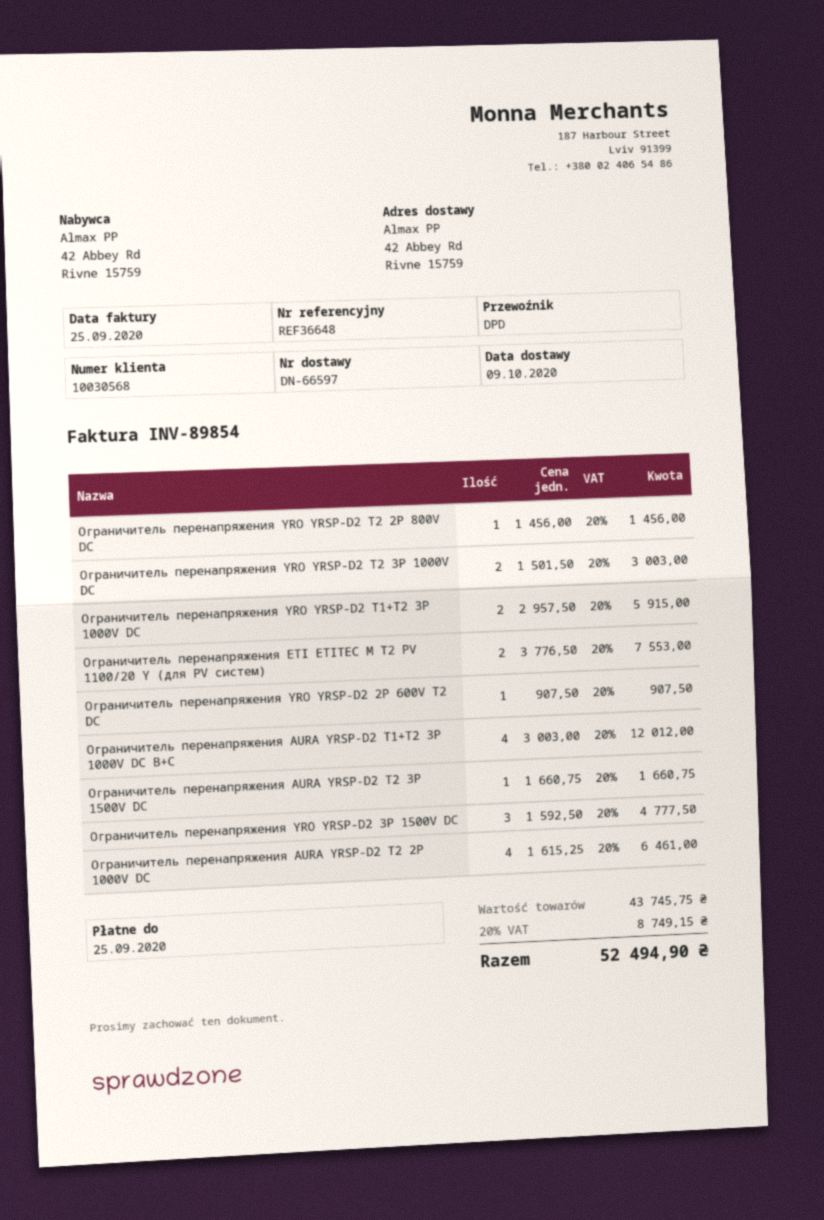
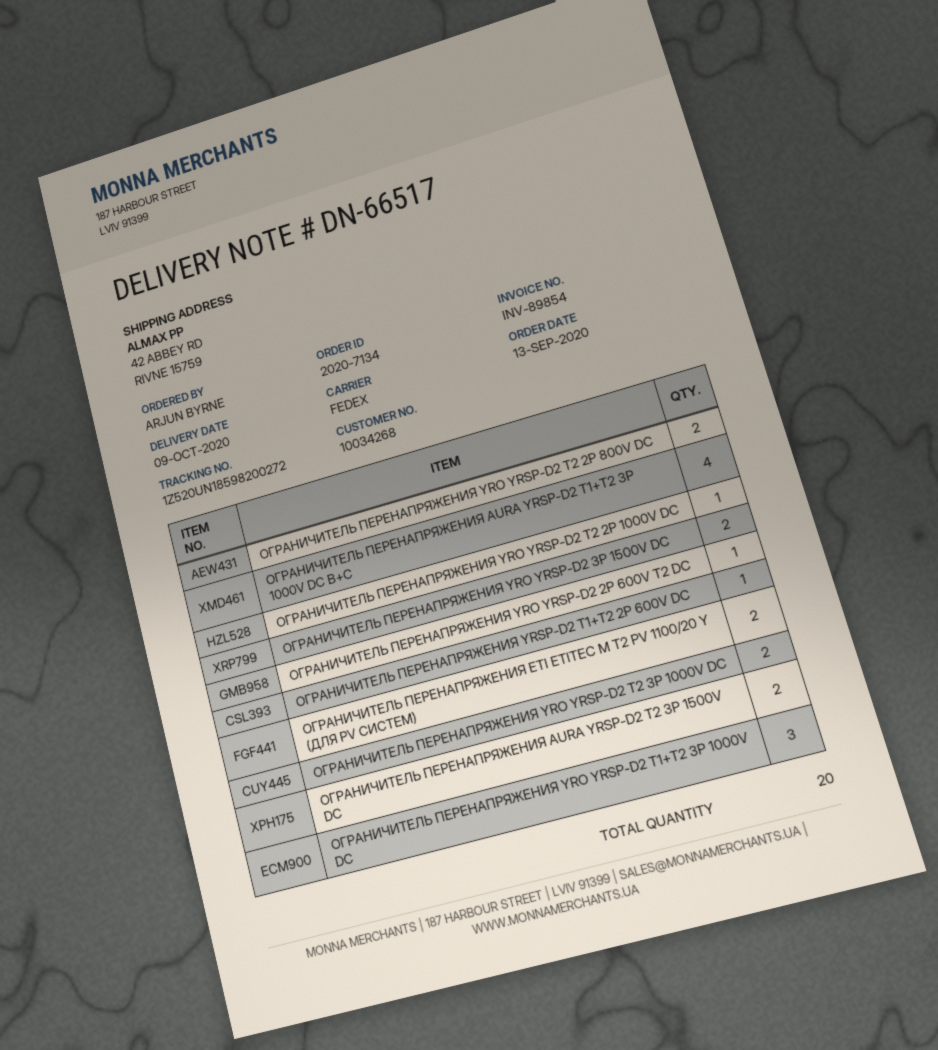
delivery note number: DN-66597 -> DN-66517
customer number: 10030568 -> 10034268
shipping method: DPD -> FedEx
Ограничитель перенапряжения YRO YRSP-D2 T2 2P 800V DC: 1 -> 2
Ограничитель перенапряжения YRO YRSP-D2 T1+T2 3P 1000V DC: 2 -> 3
Ограничитель перенапряжения AURA YRSP-D2 T2 3P 1500V DC: 1 -> 2
Ограничитель перенапряжения YRO YRSP-D2 3P 1500V DC: 3 -> 2
Ограничитель перенапряжения AURA YRSP-D2 T2 2P 1000V DC: 4 -> none
ОГРАНИЧИТЕЛЬ ПЕРЕНАПРЯЖЕНИЯ YRO YRSP-D2 T2 2P 1000V DC: none -> 1
ОГРАНИЧИТЕЛЬ ПЕРЕНАПРЯЖЕНИЯ YRSP-D2 T1+T2 2P 600V DC: none -> 1

